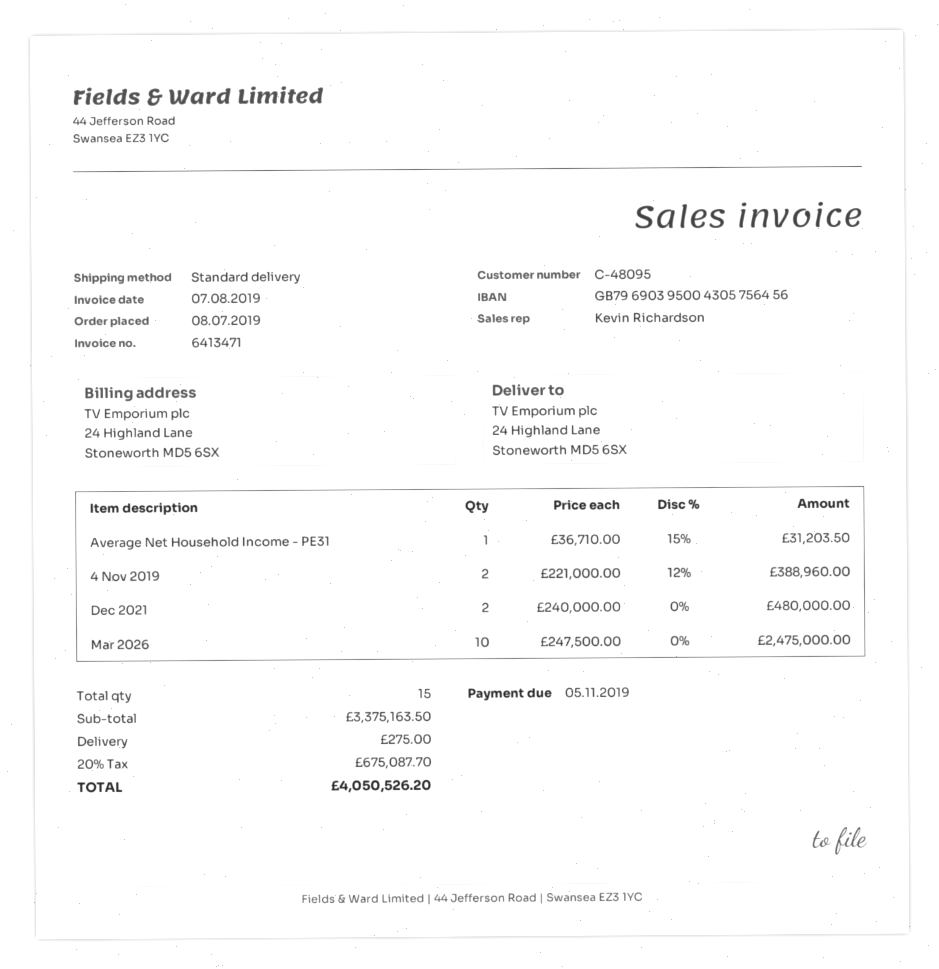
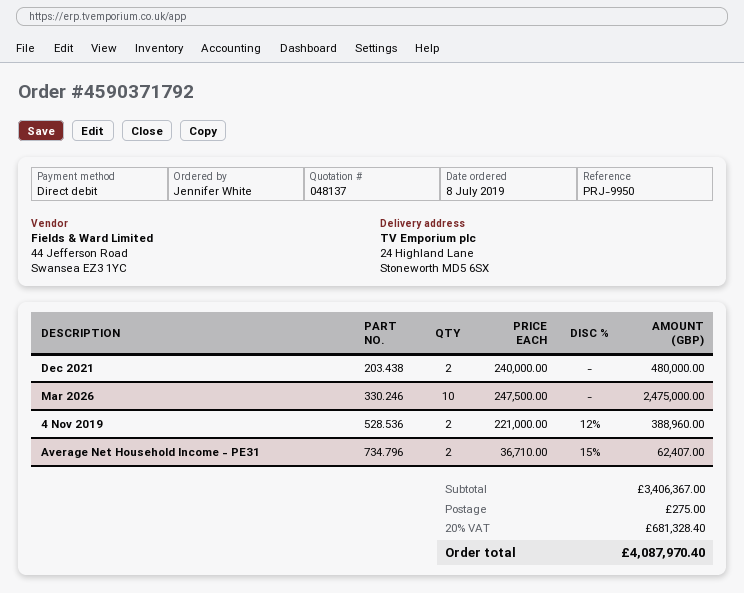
Average Net Household Income - PE31: 1 x 36710.00 - 15% = 31203.50 -> 2 x 36710.00 - 15% = 62407.00
subtotal: 3375163.50 -> 3406367.00
tax: 20% = 675087.70 -> 20% = 681328.40
total: 4050526.20 -> 4087970.40

